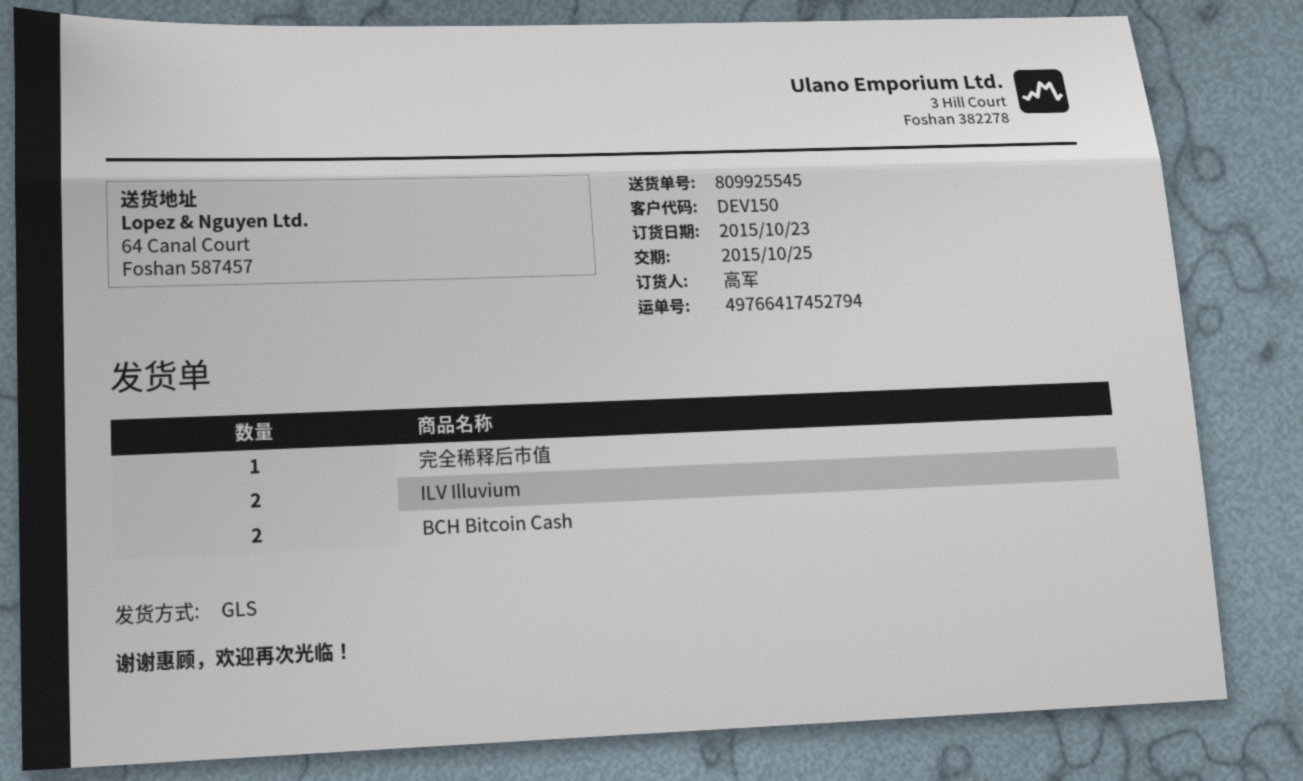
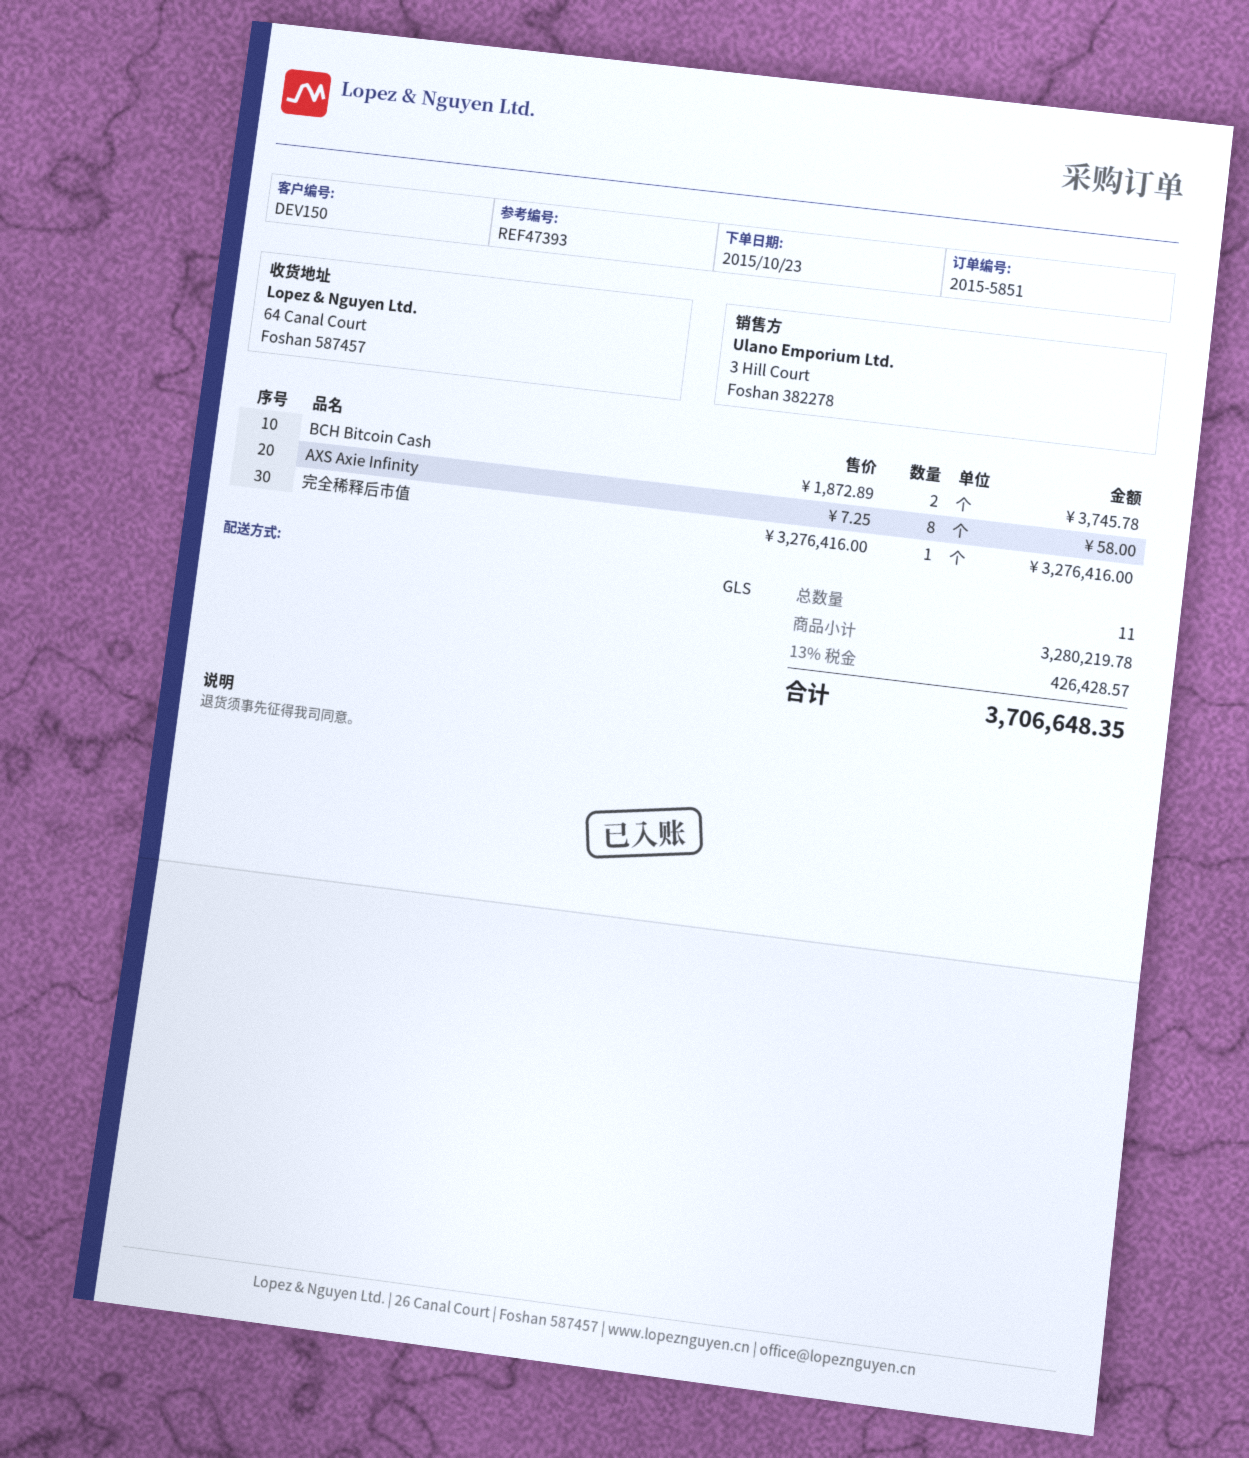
ILV Illuvium: 2 -> none
AXS Axie Infinity: none -> 8

